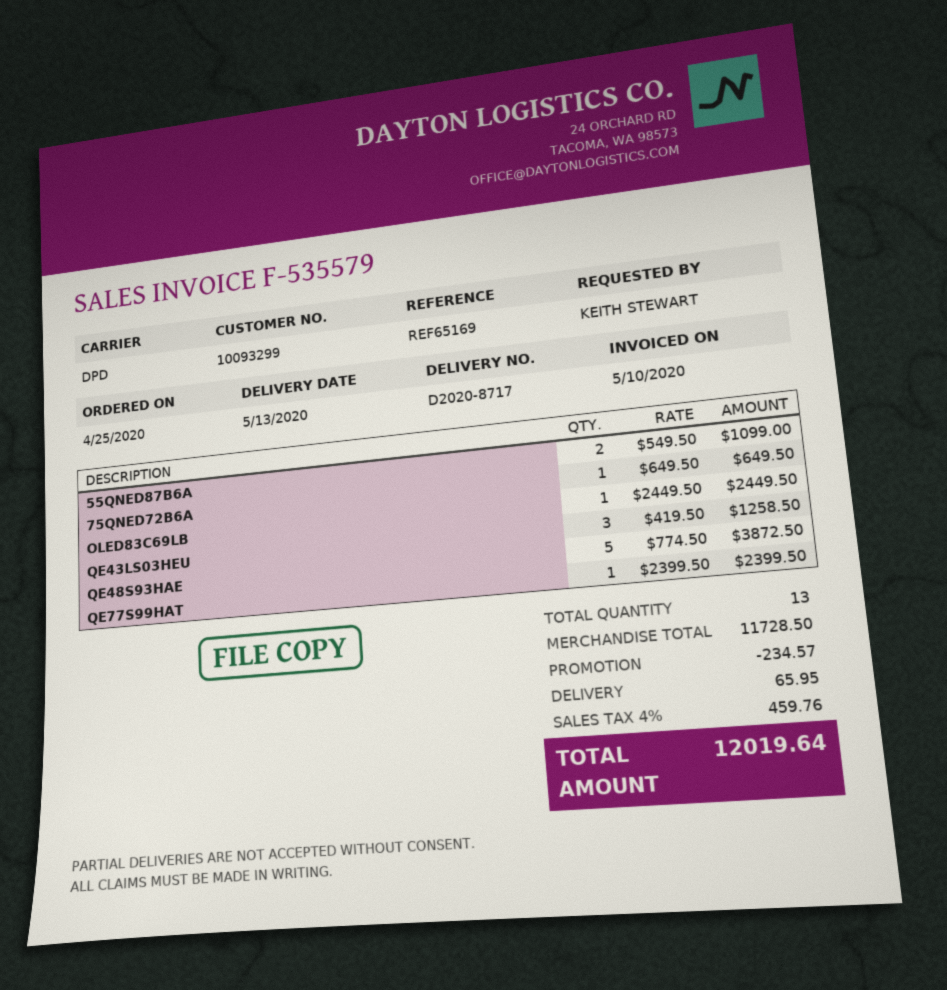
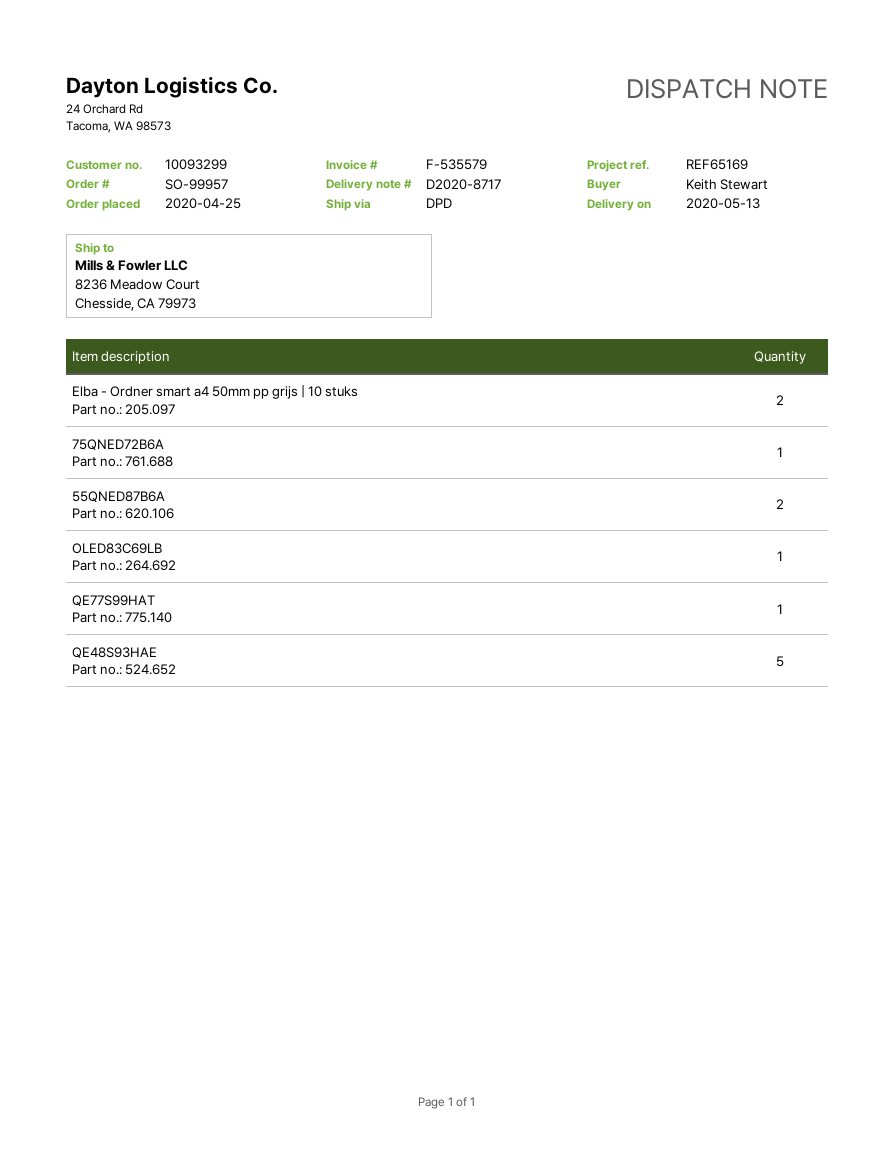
QE43LS03HEU: 3 -> none
Elba - Ordner smart a4 50mm pp grijs | 10 stuks: none -> 2

